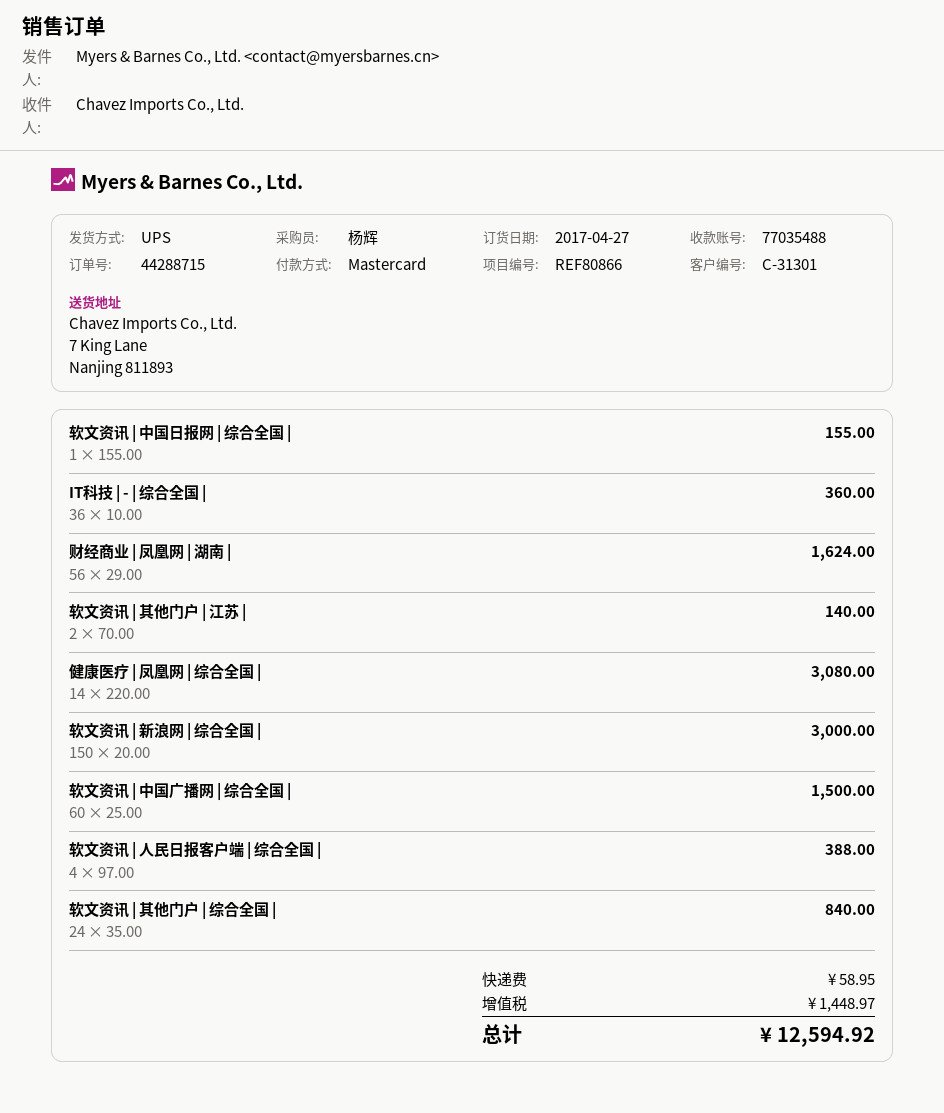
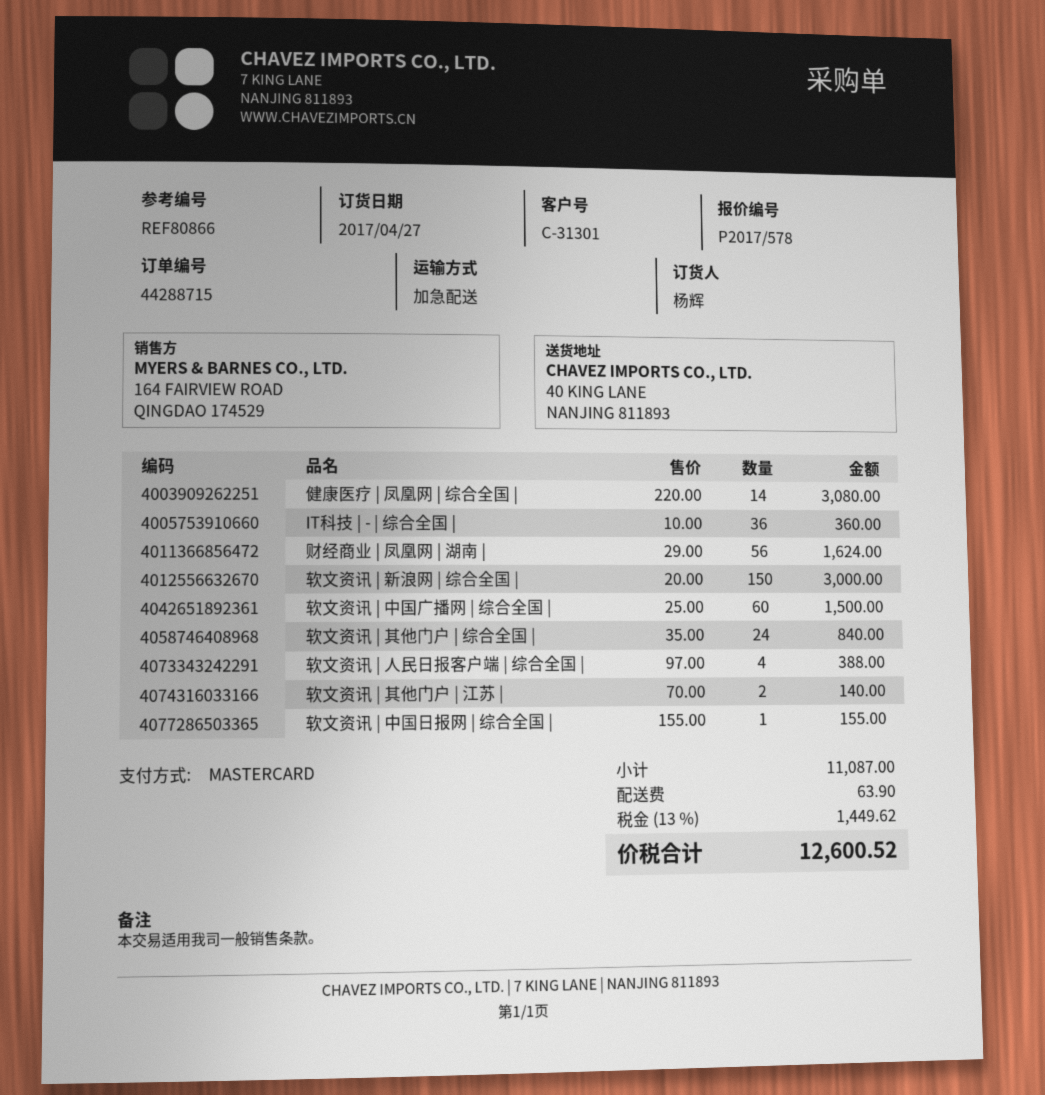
shipping method: UPS -> express
ship to: 7 King Lane, Nanjing 811893 -> 40 KING LANE, NANJING 811893
shipping: 58.95 -> 63.90
tax: 1448.97 -> 1449.62
total: 12594.92 -> 12600.52

